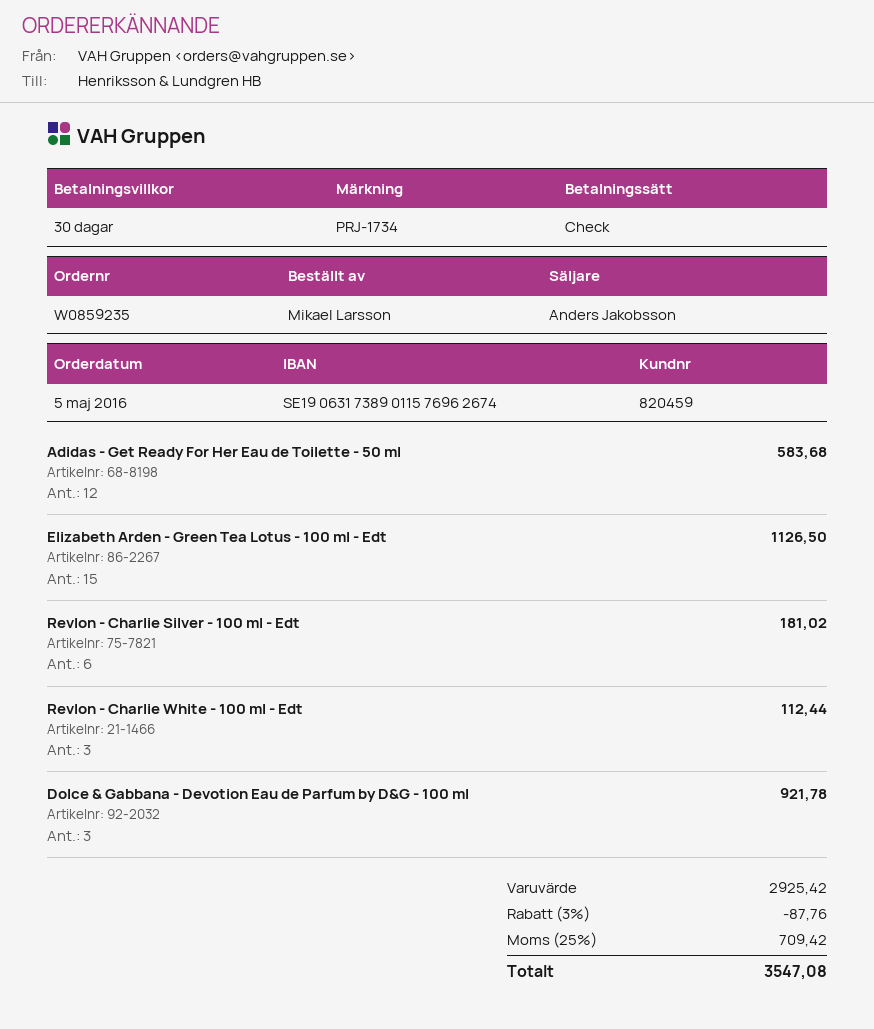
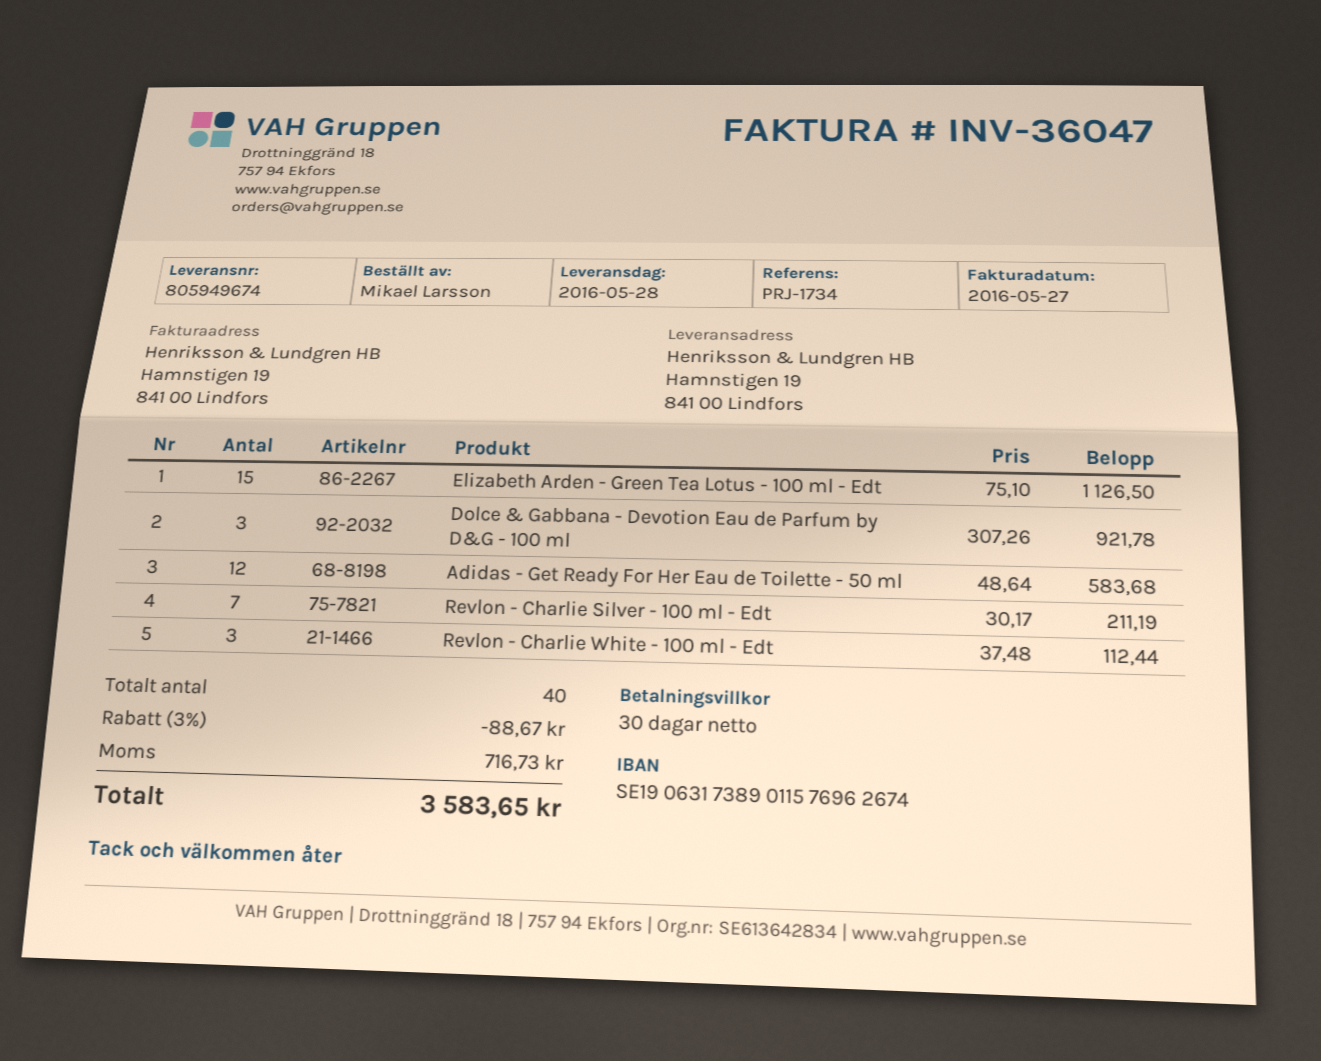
Revlon - Charlie Silver - 100 ml - Edt: 6 for 181.02 -> 7 for 211.19
discount: 3% = 87.76 -> 3% = 88.67
tax: 709.42 -> 716.73
total: 3547.08 -> 3583.65

